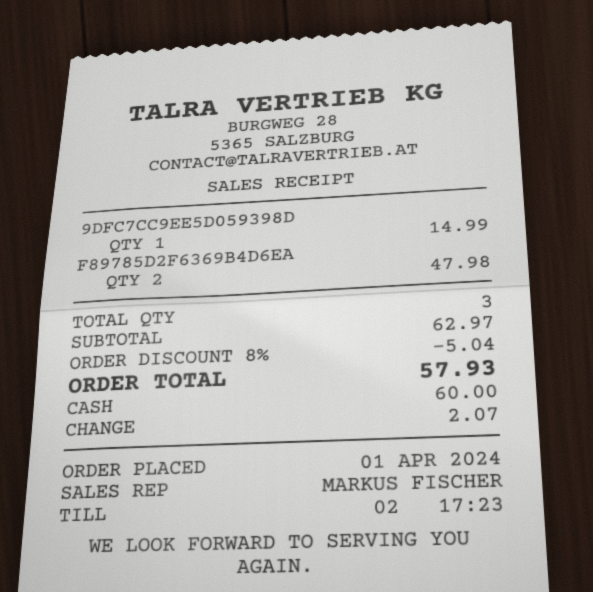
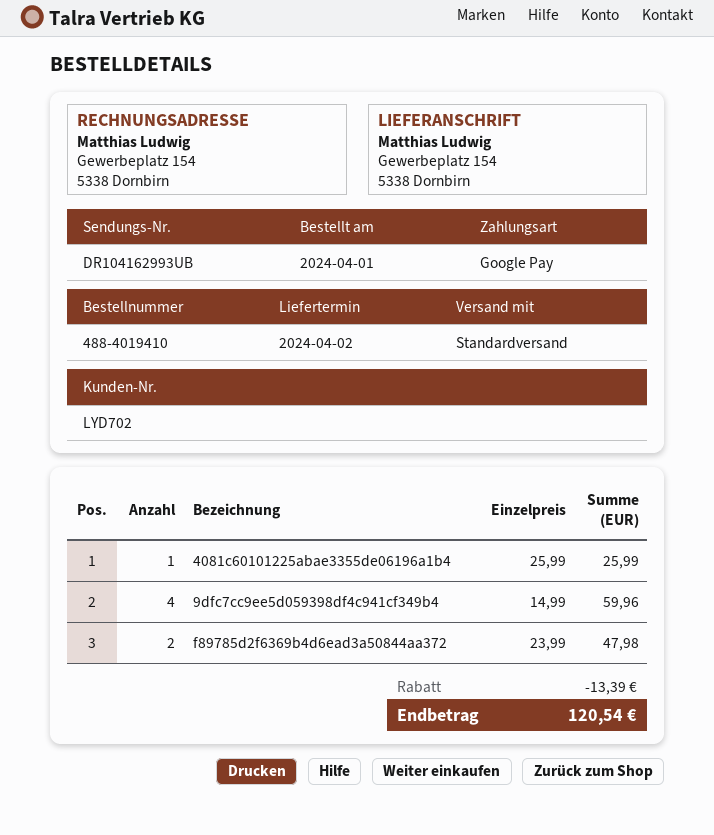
payment method: cash -> Google Pay
9DFC7CC9EE5D059398D: 1 for 14.99 -> 4 for 59.96
4081c60101225abae3355de06196a1b4: none -> 1 for 25.99
discount: 5.04 -> 13.39
total: 57.93 -> 120.54

